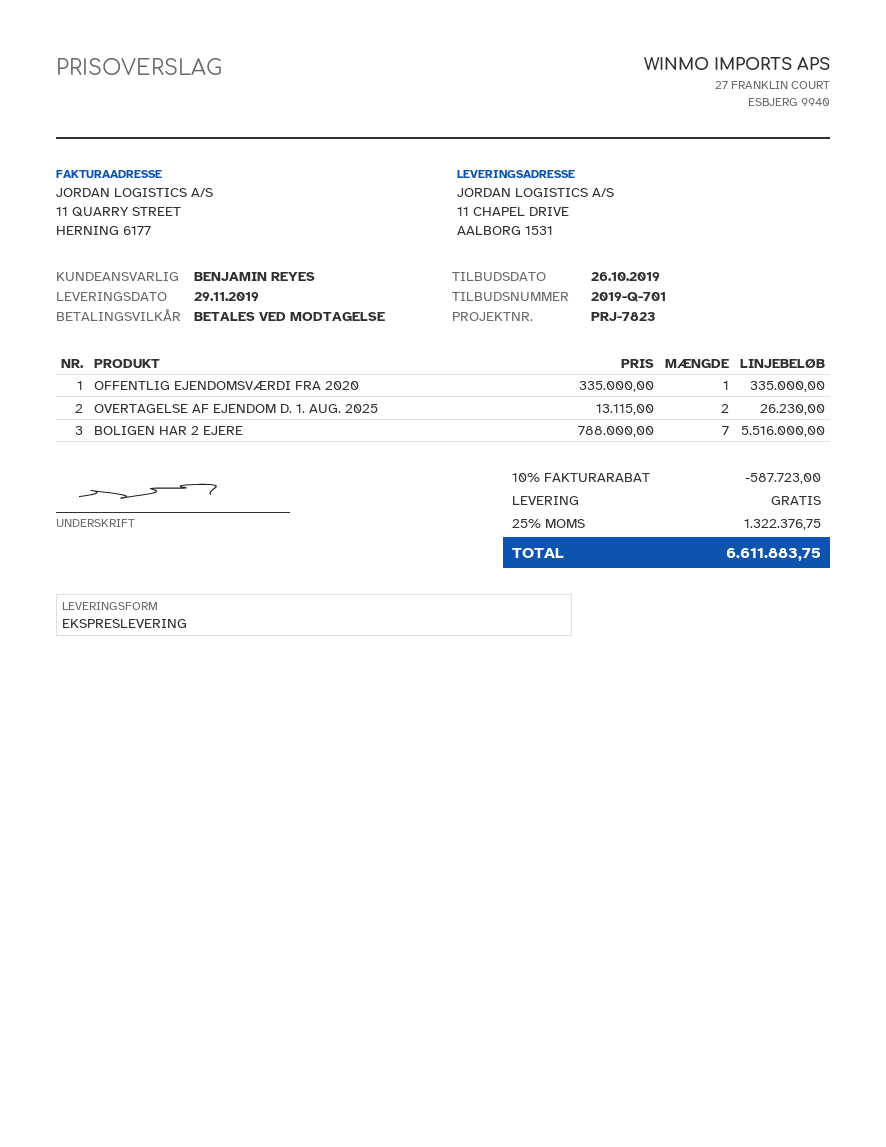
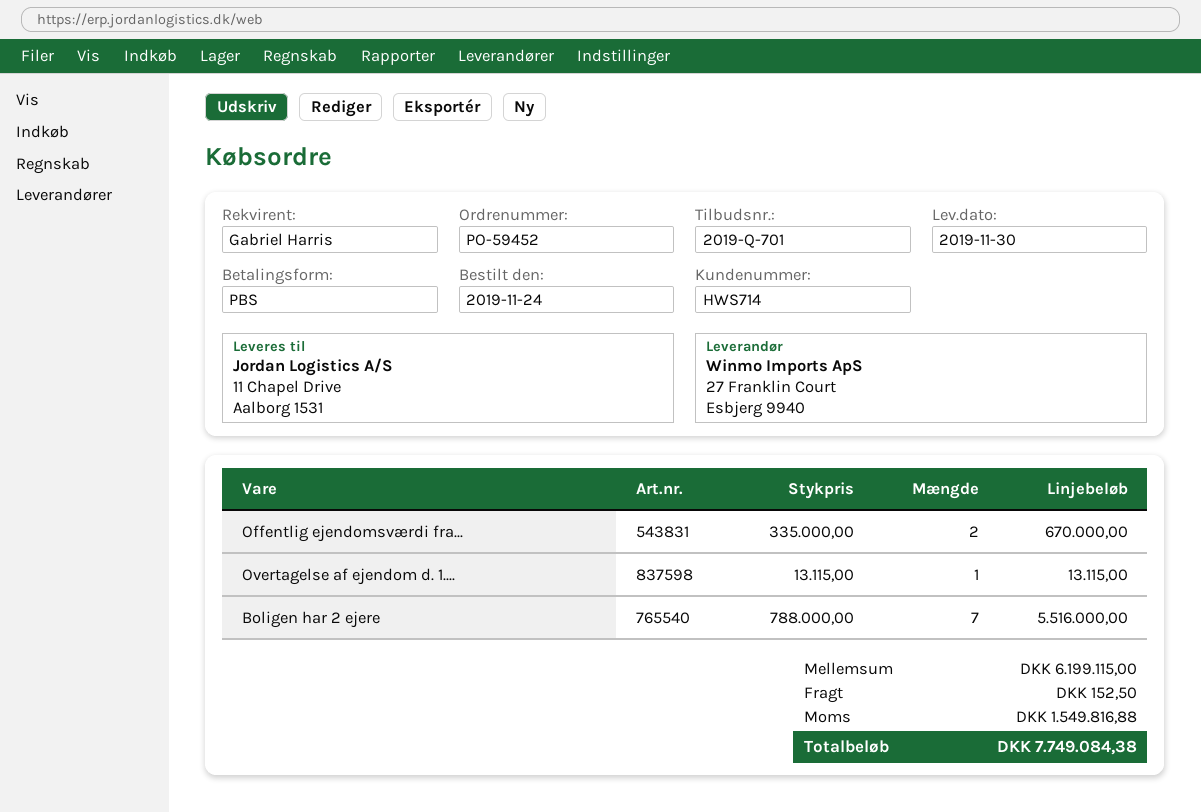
delivery date: 2019-11-29 -> 2019-11-30
OFFENTLIG EJENDOMSVÆRDI FRA 2020: 1 x 335000.00 = 335000.00 -> 2 x 335000.00 = 670000.00
OVERTAGELSE AF EJENDOM D. 1. AUG. 2025: 2 x 13115.00 = 26230.00 -> 1 x 13115.00 = 13115.00
discount: 10% = 587723.00 -> none
shipping: 0.00 -> 152.50
tax: 1322376.75 -> 1549816.88
total: 6611883.75 -> 7749084.38

